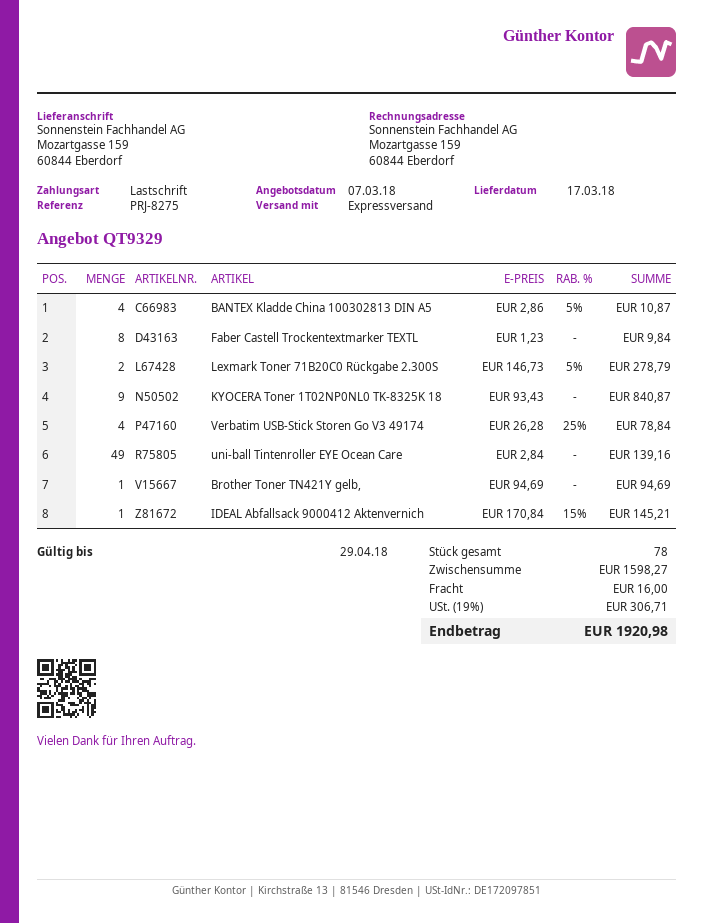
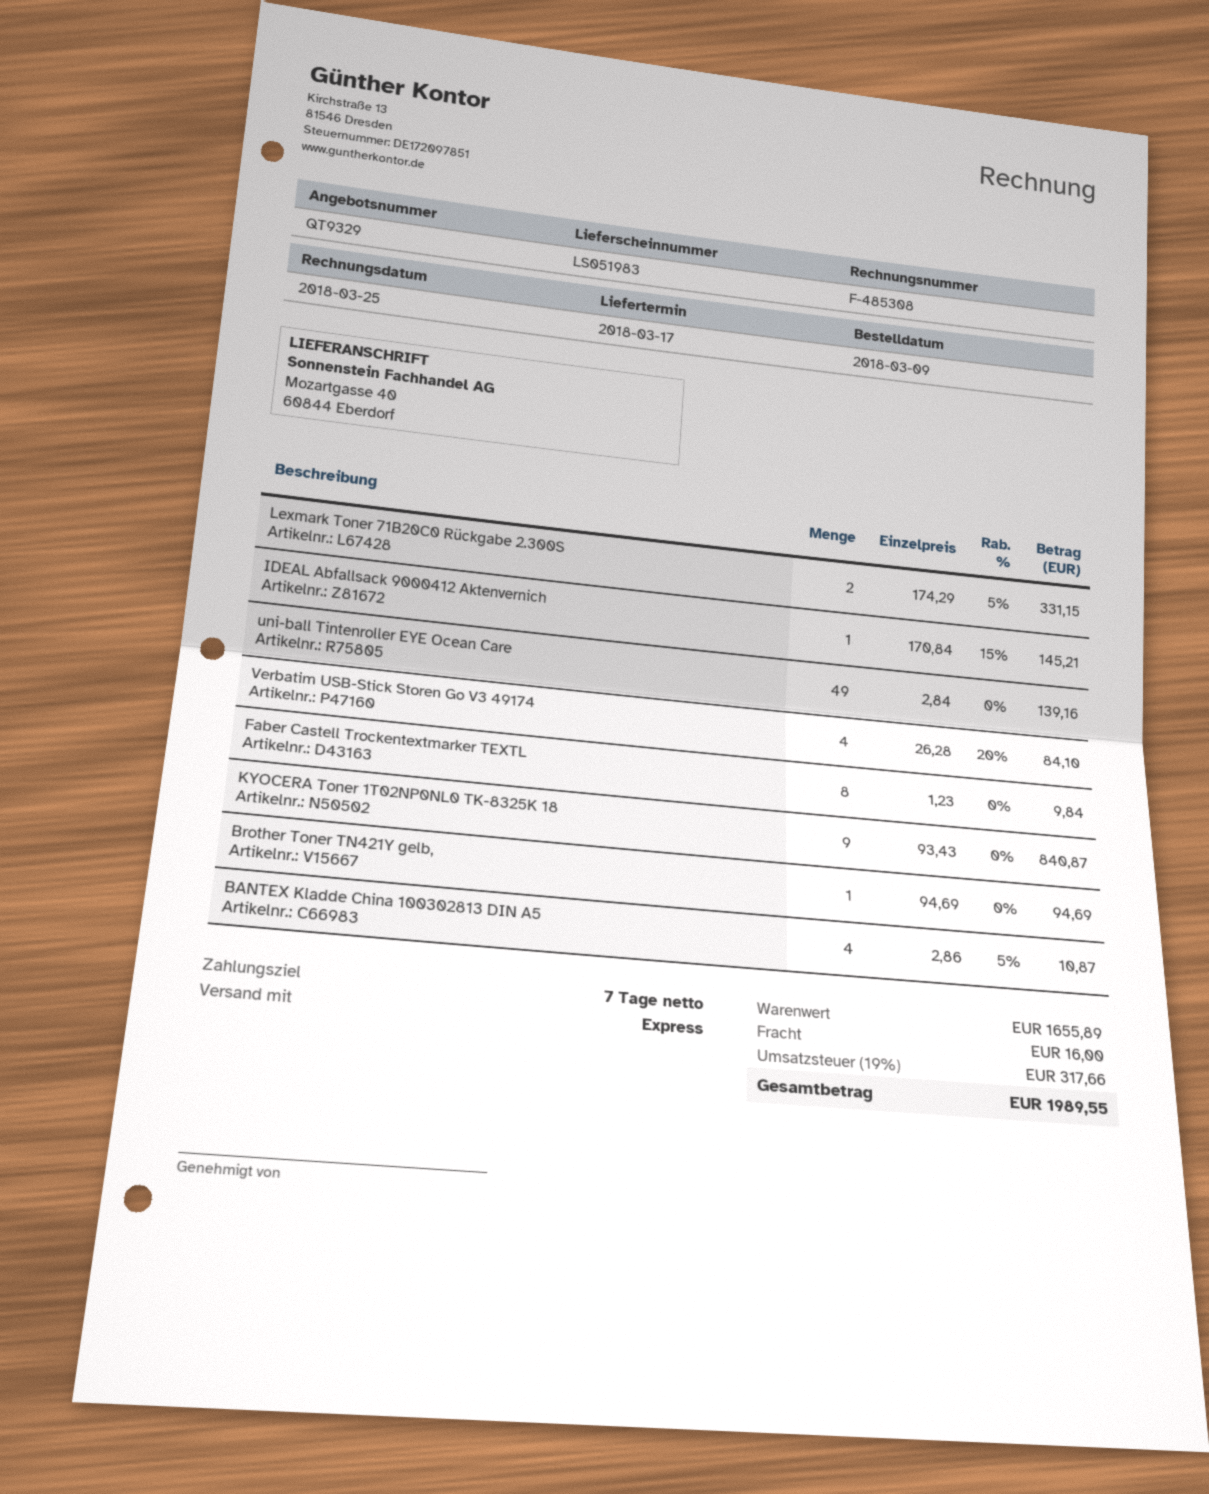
ship to: Mozartgasse 159, 60844 Eberdorf -> Mozartgasse 40, 60844 Eberdorf
Lexmark Toner 71B20C0 Rückgabe 2.300S: 2 x 146.73 - 5% = 278.79 -> 2 x 174.29 - 5% = 331.15
Verbatim USB-Stick Storen Go V3 49174: 4 x 26.28 - 25% = 78.84 -> 4 x 26.28 - 20% = 84.10
subtotal: 1598.27 -> 1655.89
tax: 19% = 306.71 -> 19% = 317.66
total: 1920.98 -> 1989.55

